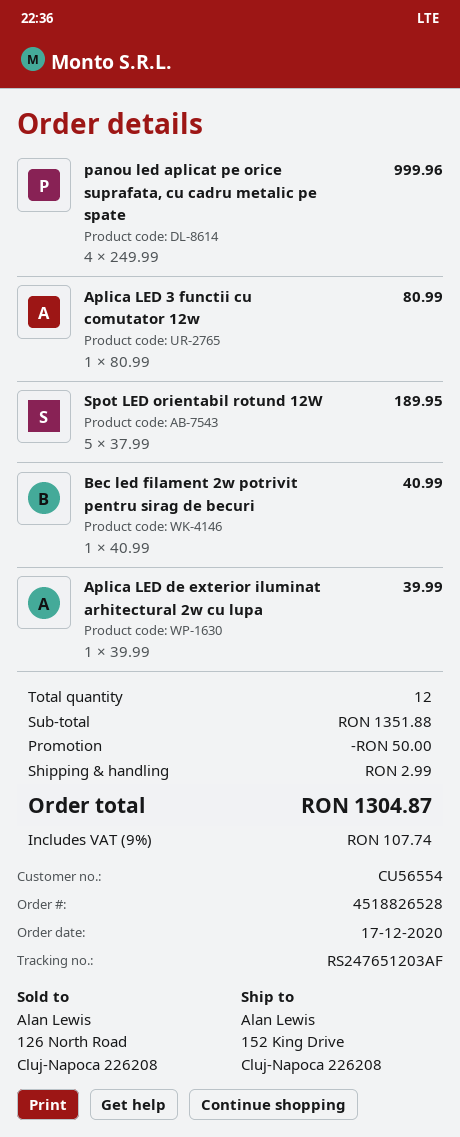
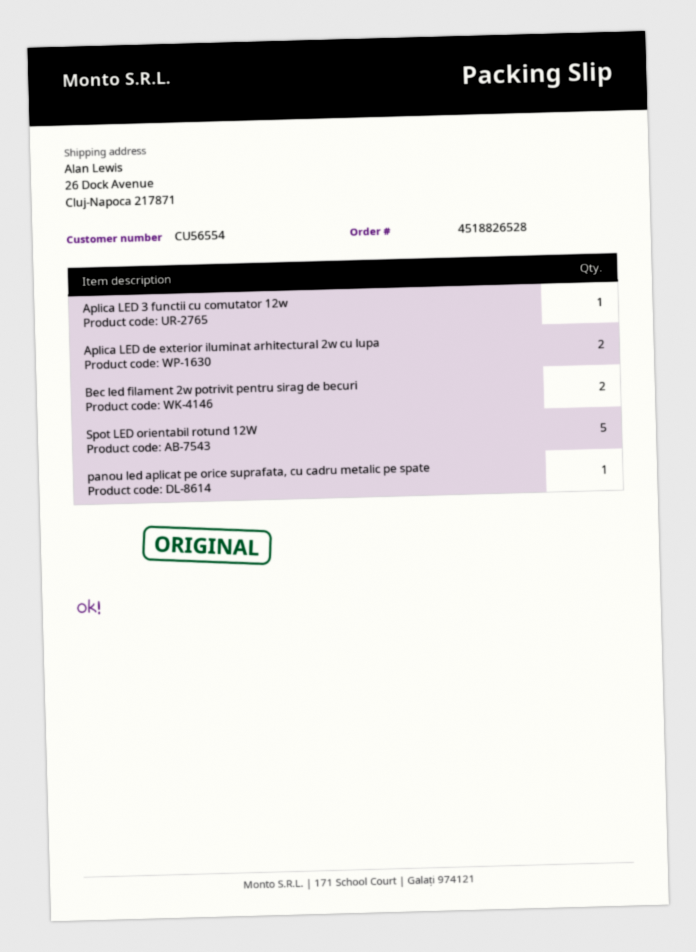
ship to: 152 King Drive, Cluj-Napoca 226208 -> 26 Dock Avenue, Cluj-Napoca 217871
panou led aplicat pe orice suprafata, cu cadru metalic pe spate: 4 -> 1
Bec led filament 2w potrivit pentru sirag de becuri: 1 -> 2
Aplica LED de exterior iluminat arhitectural 2w cu lupa: 1 -> 2

